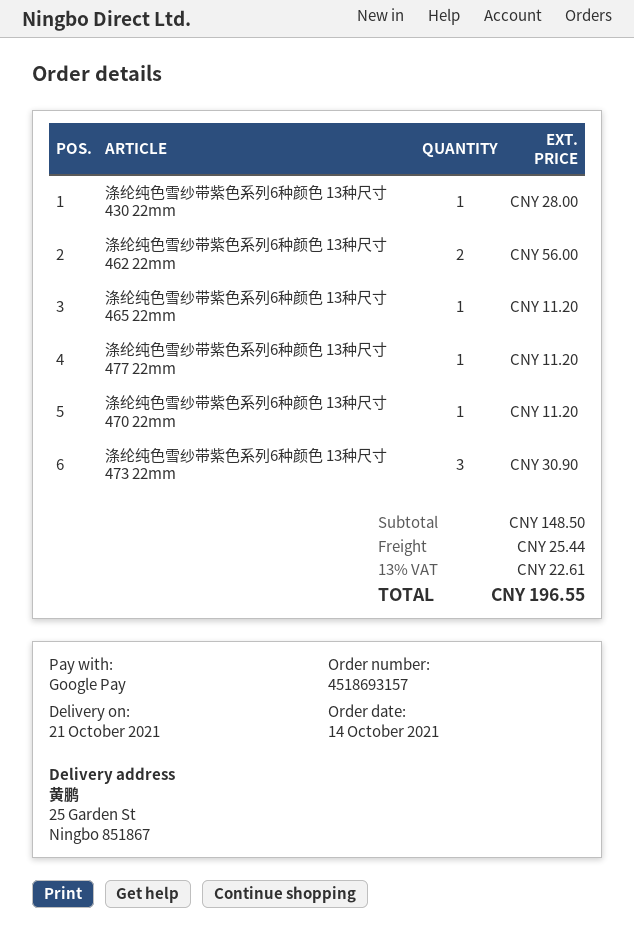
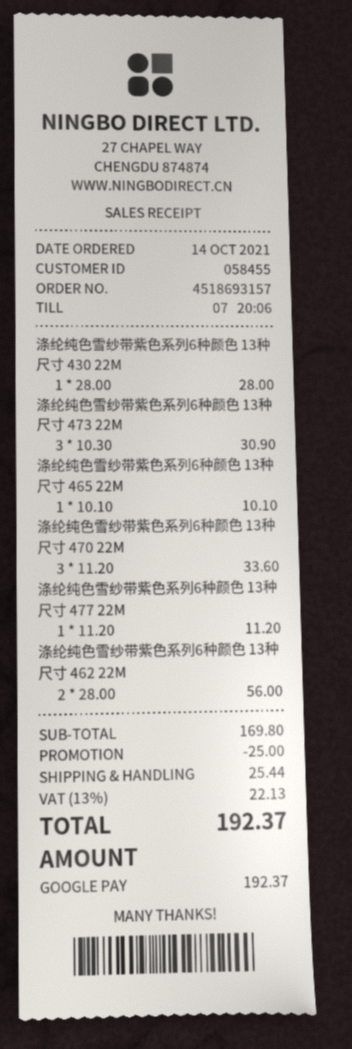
涤纶纯色雪纱带紫色系列6种颜色 13种尺寸 465 22mm: 1 for 11.20 -> 1 for 10.10
涤纶纯色雪纱带紫色系列6种颜色 13种尺寸 470 22mm: 1 for 11.20 -> 3 for 33.60
subtotal: 148.50 -> 169.80
discount: none -> 25.00
tax: 13% = 22.61 -> 13% = 22.13
total: 196.55 -> 192.37

